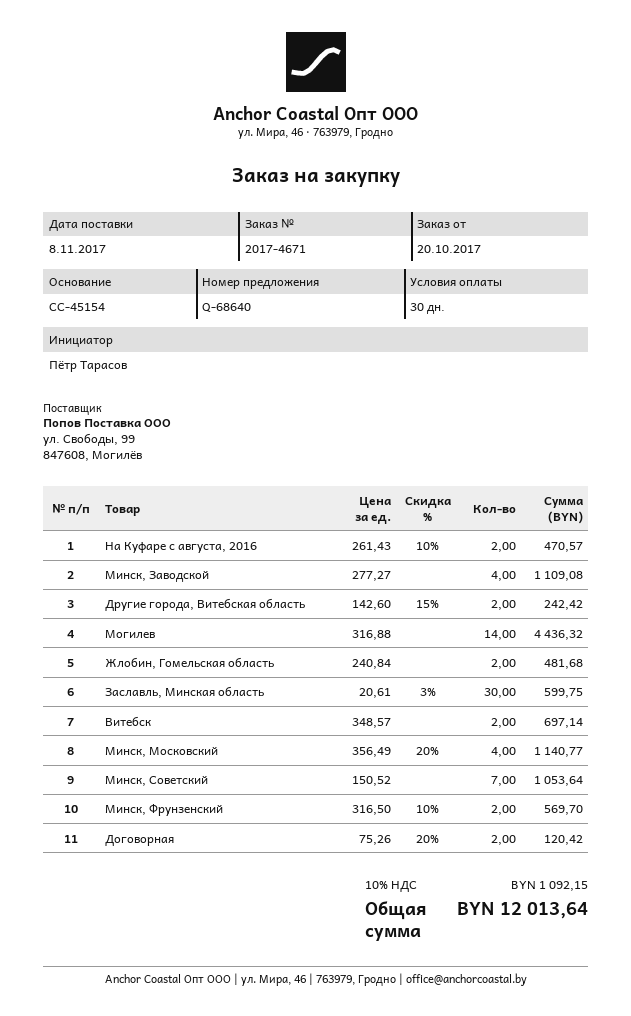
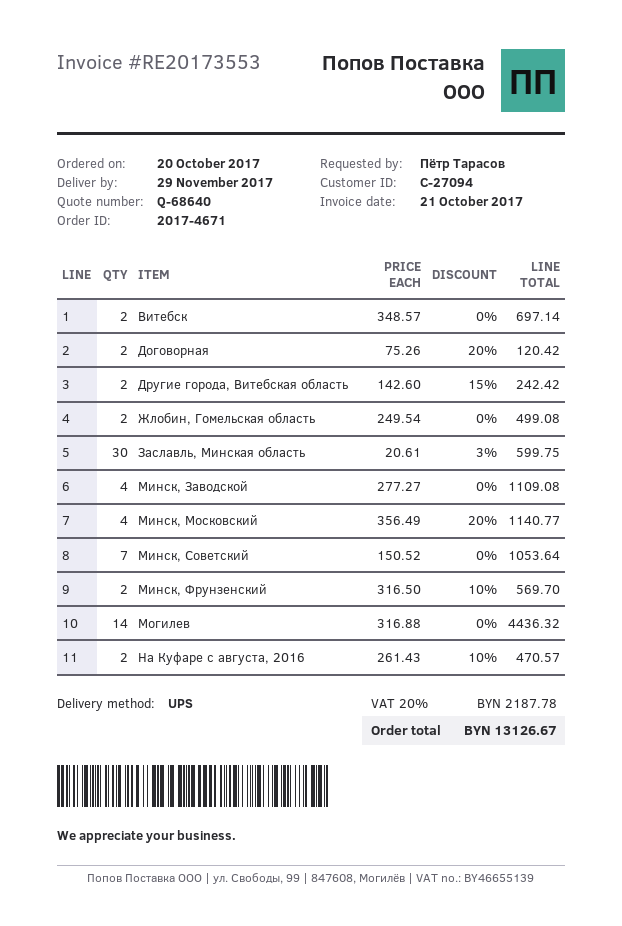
delivery date: 2017-11-08 -> 2017-11-29
Жлобин, Гомельская область: 2 x 240.84 = 481.68 -> 2 x 249.54 = 499.08
tax: 10% = 1092.15 -> 20% = 2187.78
total: 12013.64 -> 13126.67

